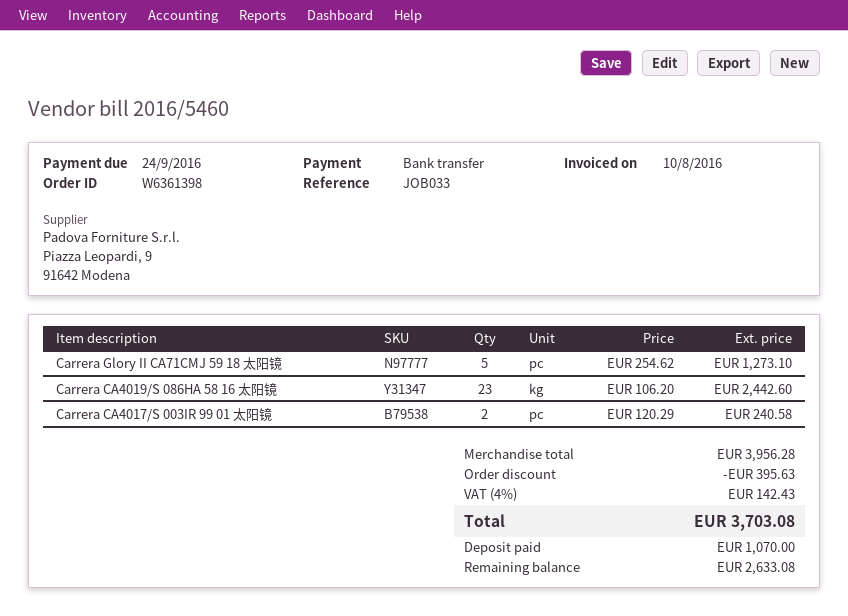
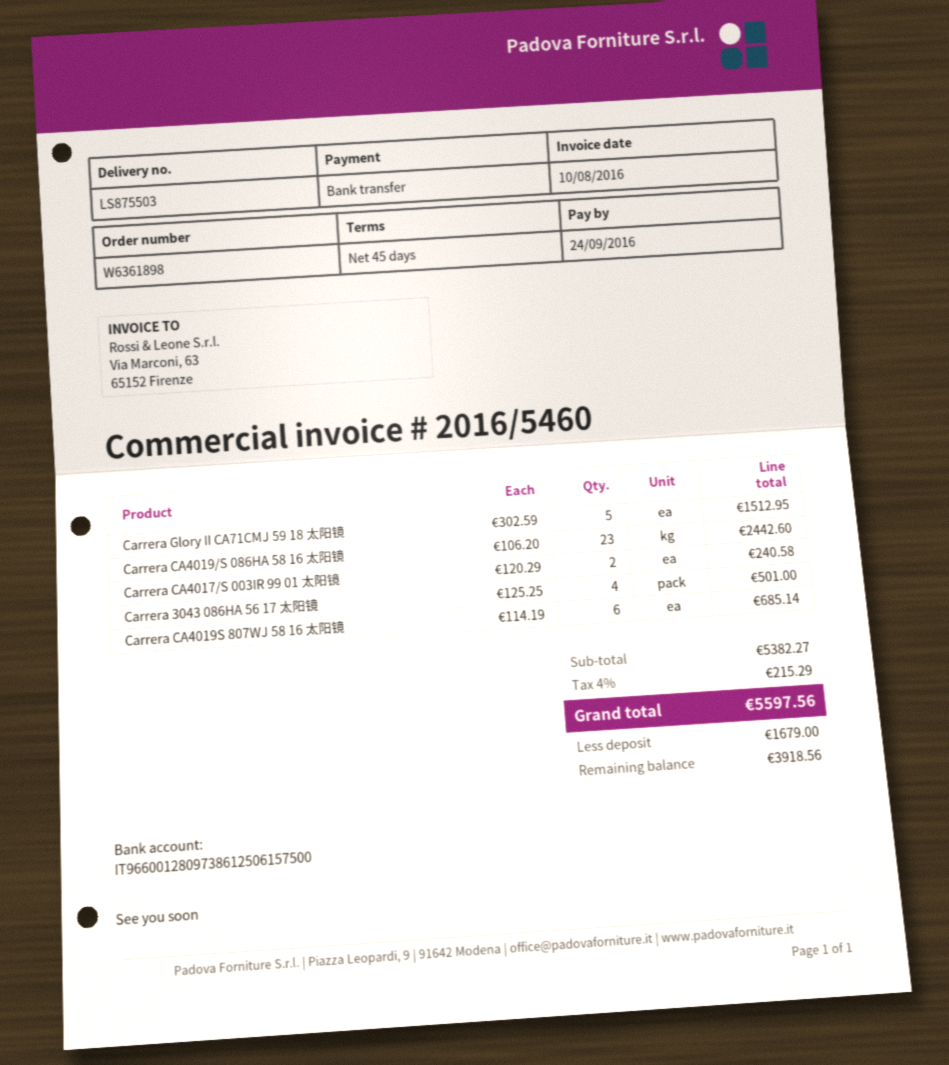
order number: W6361398 -> W6361898
Carrera Glory II CA71CMJ 59 18 太阳镜: 5 x 254.62 = 1273.10 -> 5 x 302.59 = 1512.95
Carrera 3043 086HA 56 17 太阳镜: none -> 4 x 125.25 = 501.00
Carrera CA4019S 807WJ 58 16 太阳镜: none -> 6 x 114.19 = 685.14
subtotal: 3956.28 -> 5382.27
discount: 395.63 -> none
tax: 4% = 142.43 -> 4% = 215.29
total: 3703.08 -> 5597.56
deposit: 1070.00 -> 1679.00
balance: 2633.08 -> 3918.56

